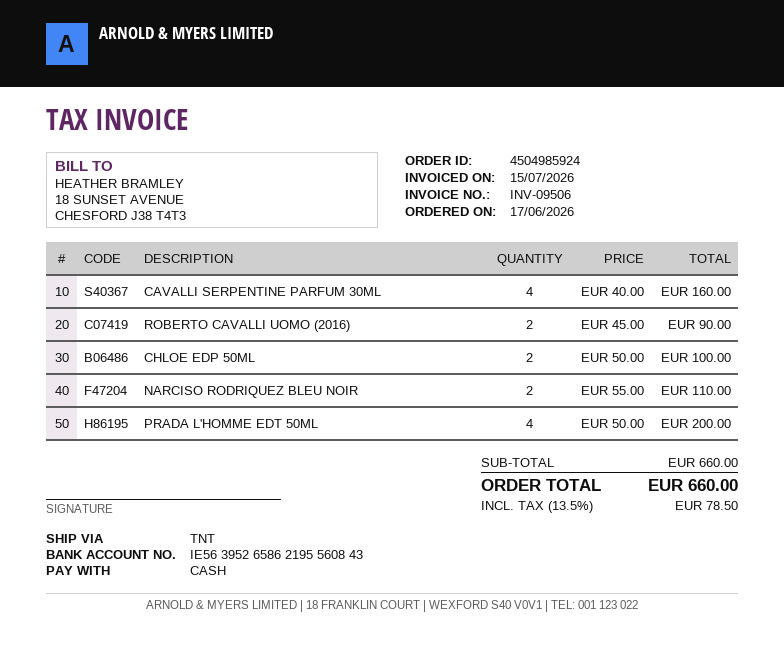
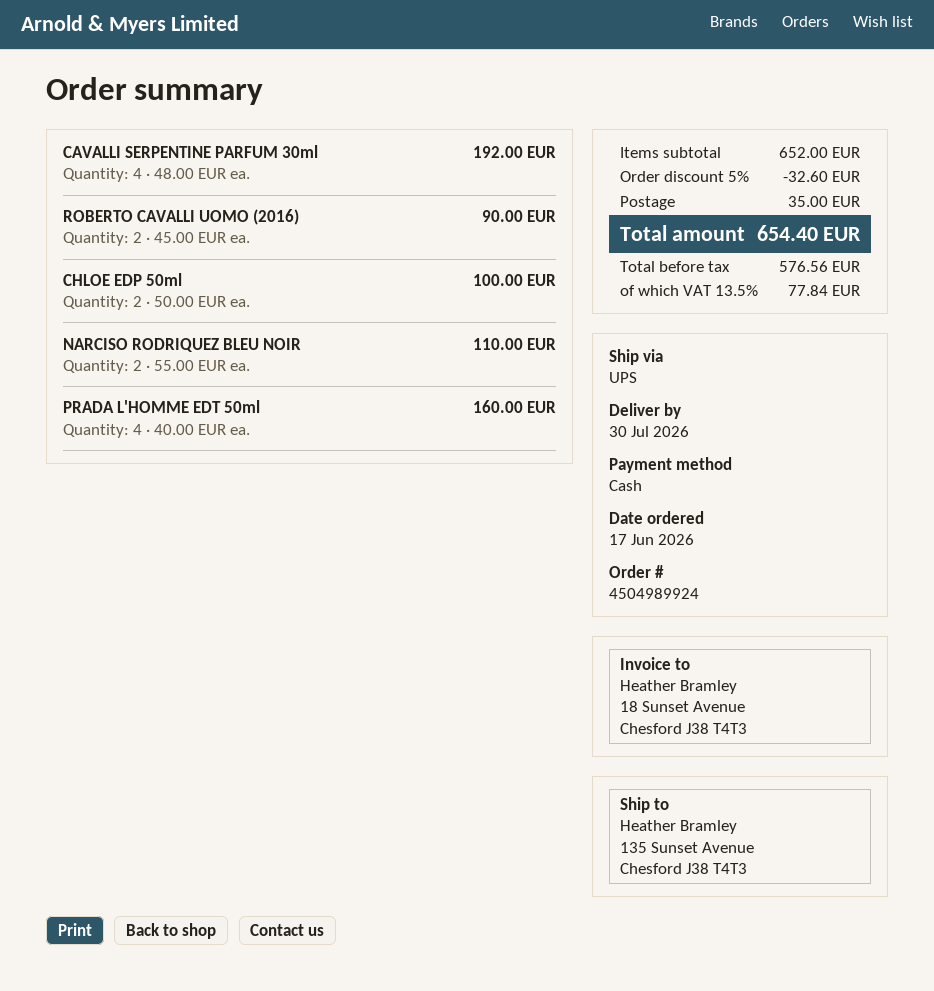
order number: 4504985924 -> 4504989924
shipping method: TNT -> UPS
CAVALLI SERPENTINE PARFUM 30ML: 4 x 40.00 = 160.00 -> 4 x 48.00 = 192.00
PRADA L'HOMME EDT 50ML: 4 x 50.00 = 200.00 -> 4 x 40.00 = 160.00
subtotal: 660.00 -> 652.00
discount: none -> 5% = 32.60
shipping: none -> 35.00
tax: 13.5% = 78.50 -> 13.5% = 77.84
total: 660.00 -> 654.40

